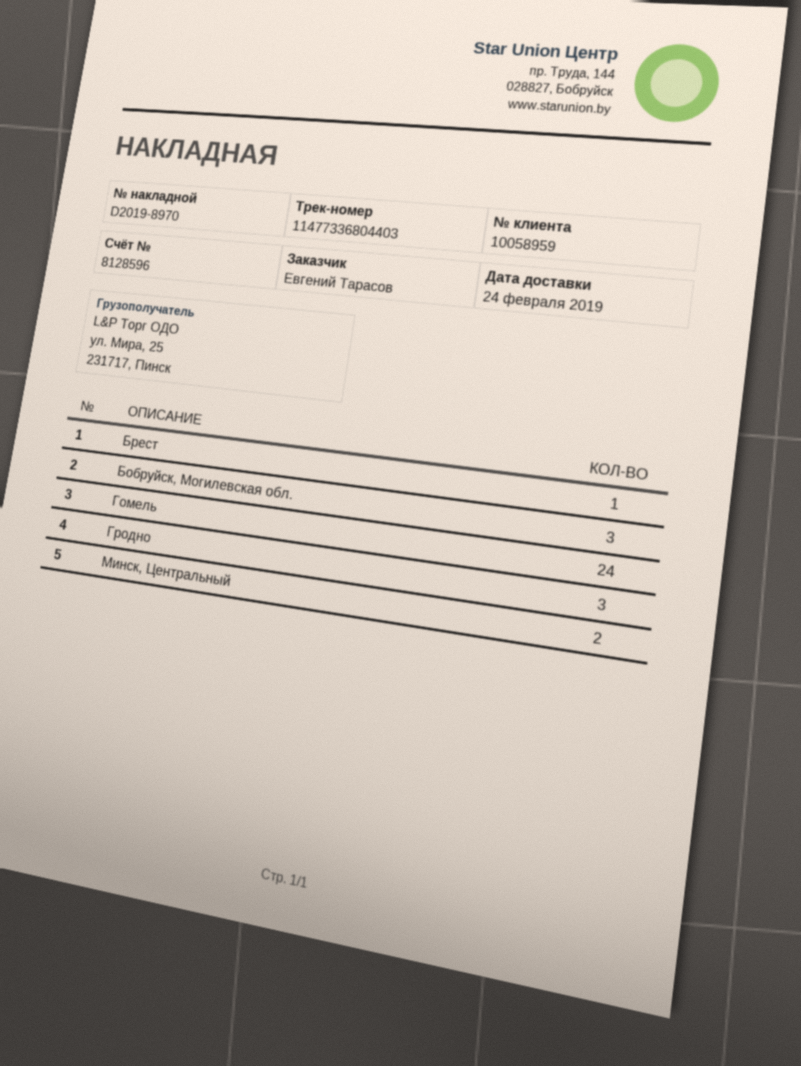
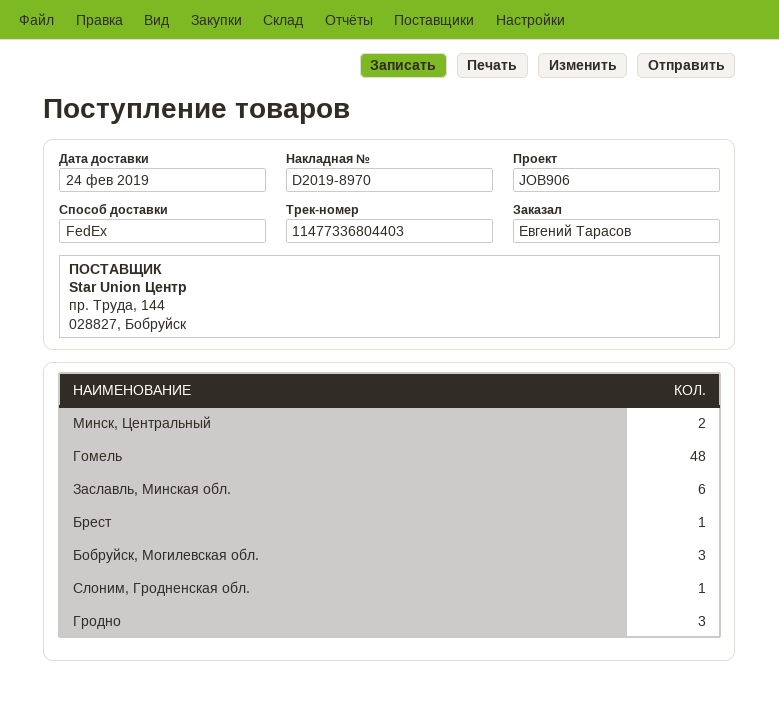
Гомель: 24 -> 48
Заславль, Минская обл.: none -> 6
Слоним, Гродненская обл.: none -> 1

